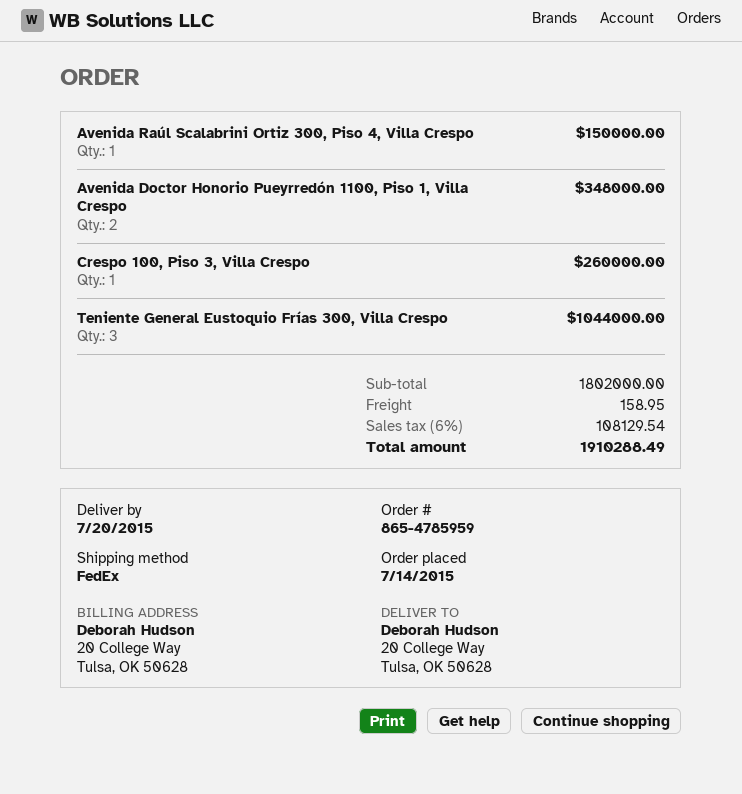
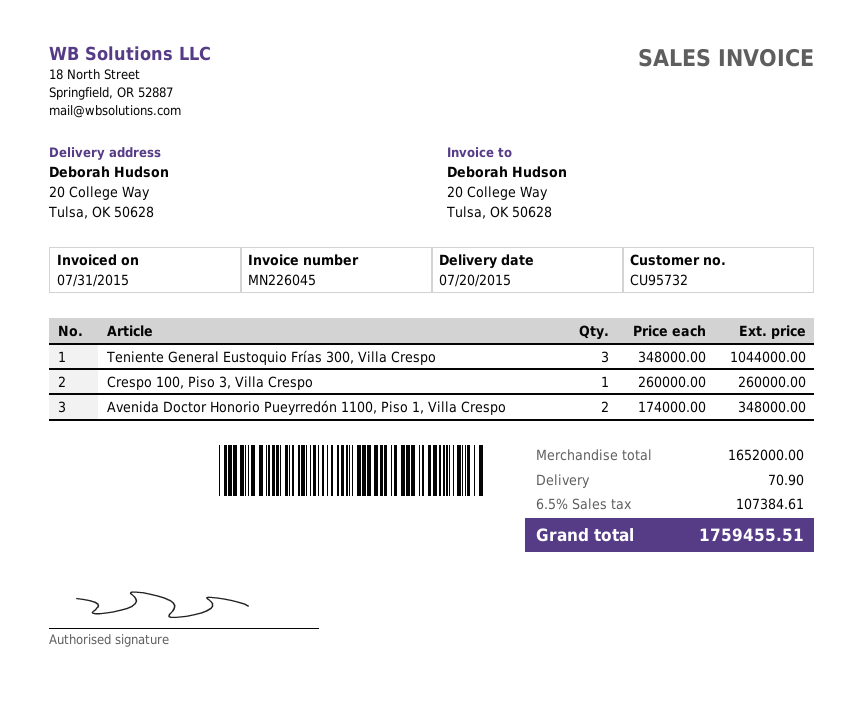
Avenida Raúl Scalabrini Ortiz 300, Piso 4, Villa Crespo: 1 for 150000.00 -> none
subtotal: 1802000.00 -> 1652000.00
shipping: 158.95 -> 70.90
tax: 6% = 108129.54 -> 6.5% = 107384.61
total: 1910288.49 -> 1759455.51

